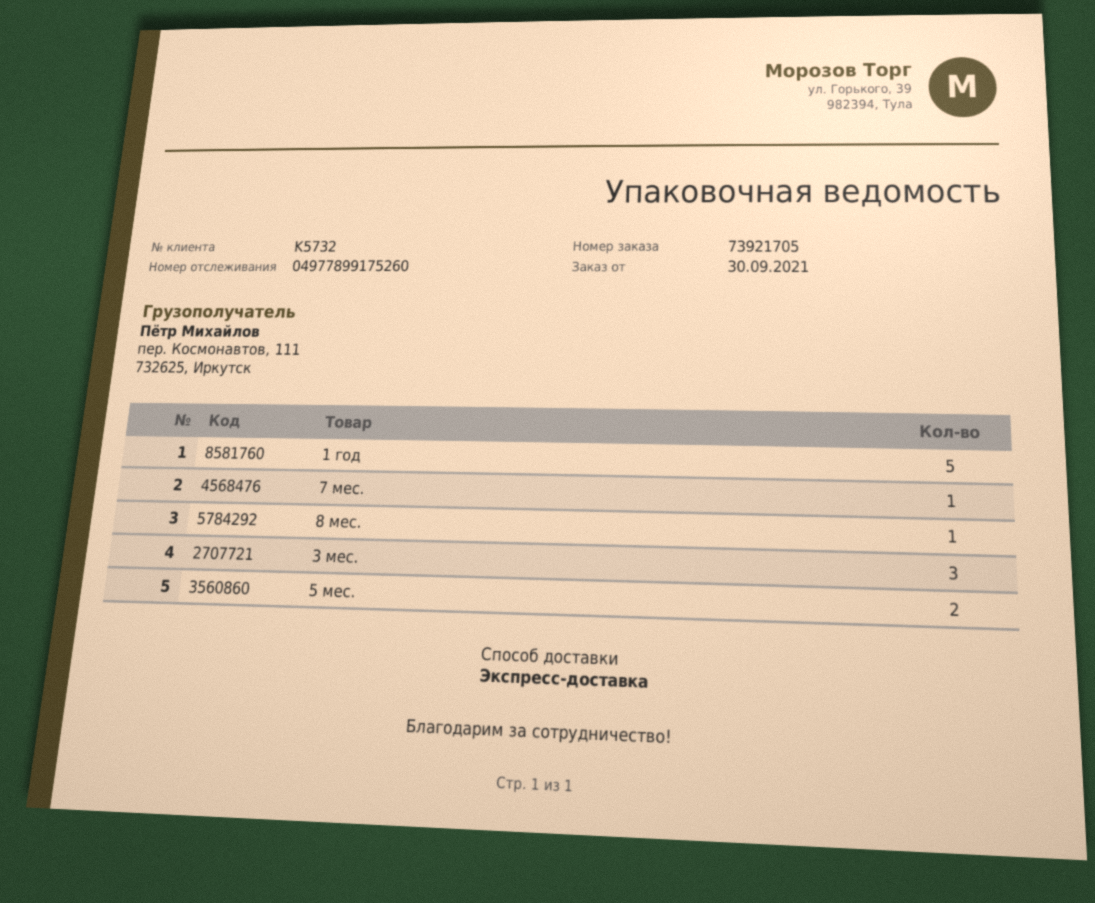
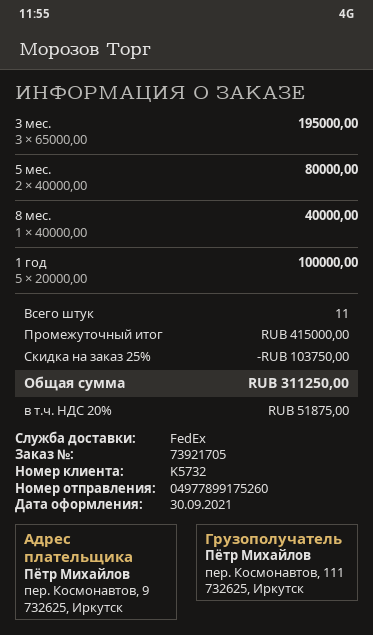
shipping method: express -> FedEx
7 мес.: 1 -> none

